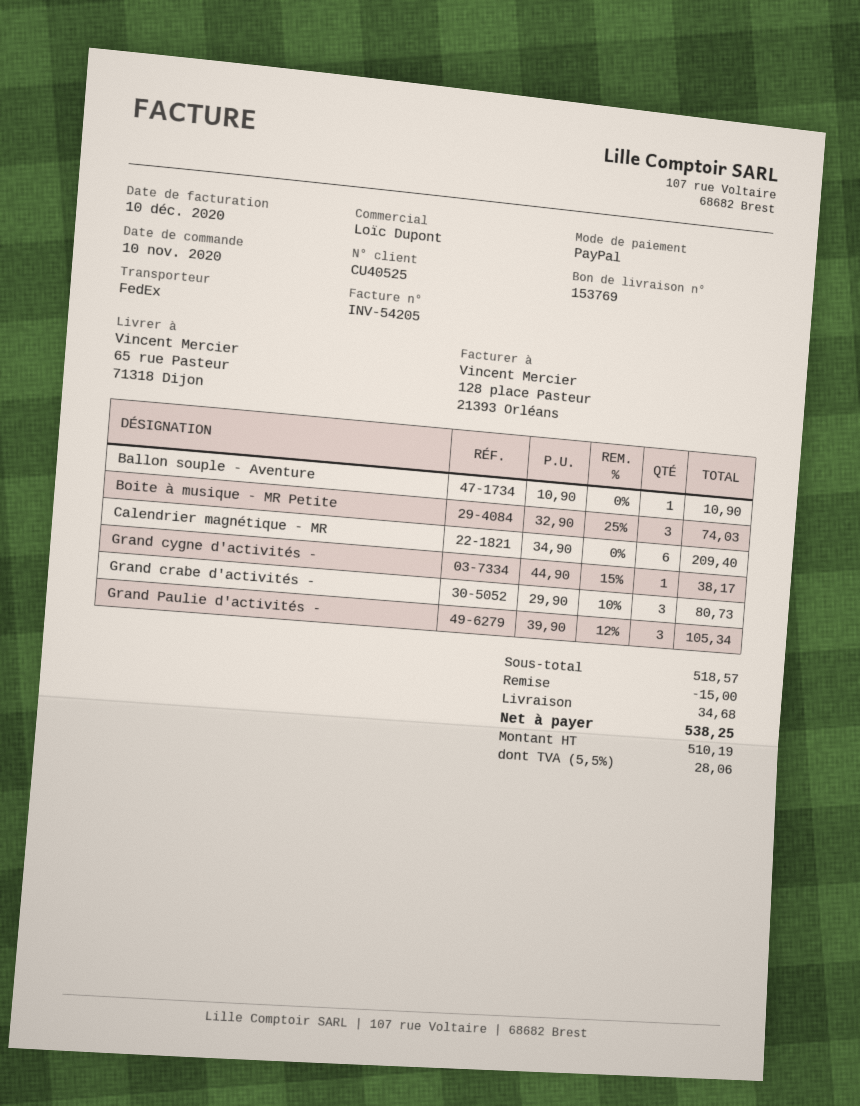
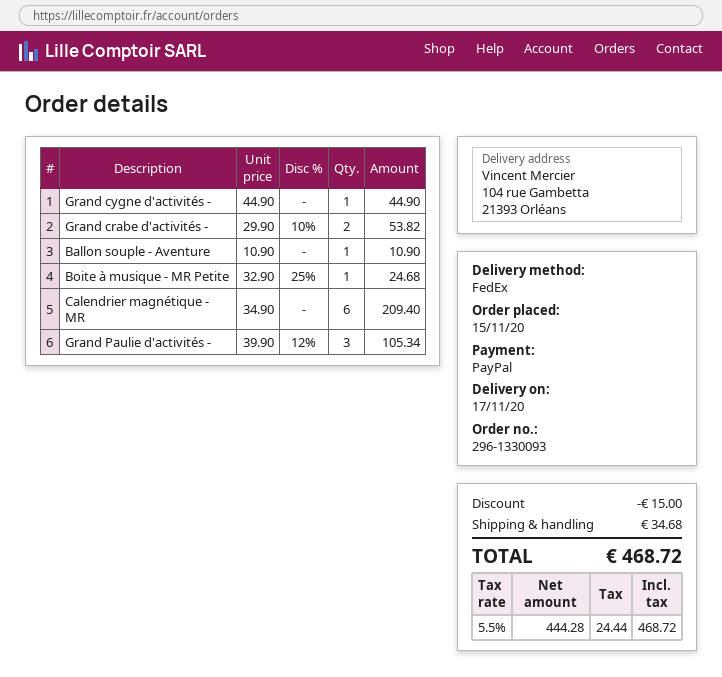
order date: 2020-11-10 -> 2020-11-15
ship to: 65 rue Pasteur, 71318 Dijon -> 104 rue Gambetta, 21393 Orléans
Boite à musique - MR Petite: 3 x 32.90 - 25% = 74.03 -> 1 x 32.90 - 25% = 24.68
Grand cygne d'activités -: 1 x 44.90 - 15% = 38.17 -> 1 x 44.90 = 44.90
Grand crabe d'activités -: 3 x 29.90 - 10% = 80.73 -> 2 x 29.90 - 10% = 53.82
net: 510.19 -> 444.28
tax: 5.5% = 28.06 -> 5.5% = 24.44
total: 538.25 -> 468.72

